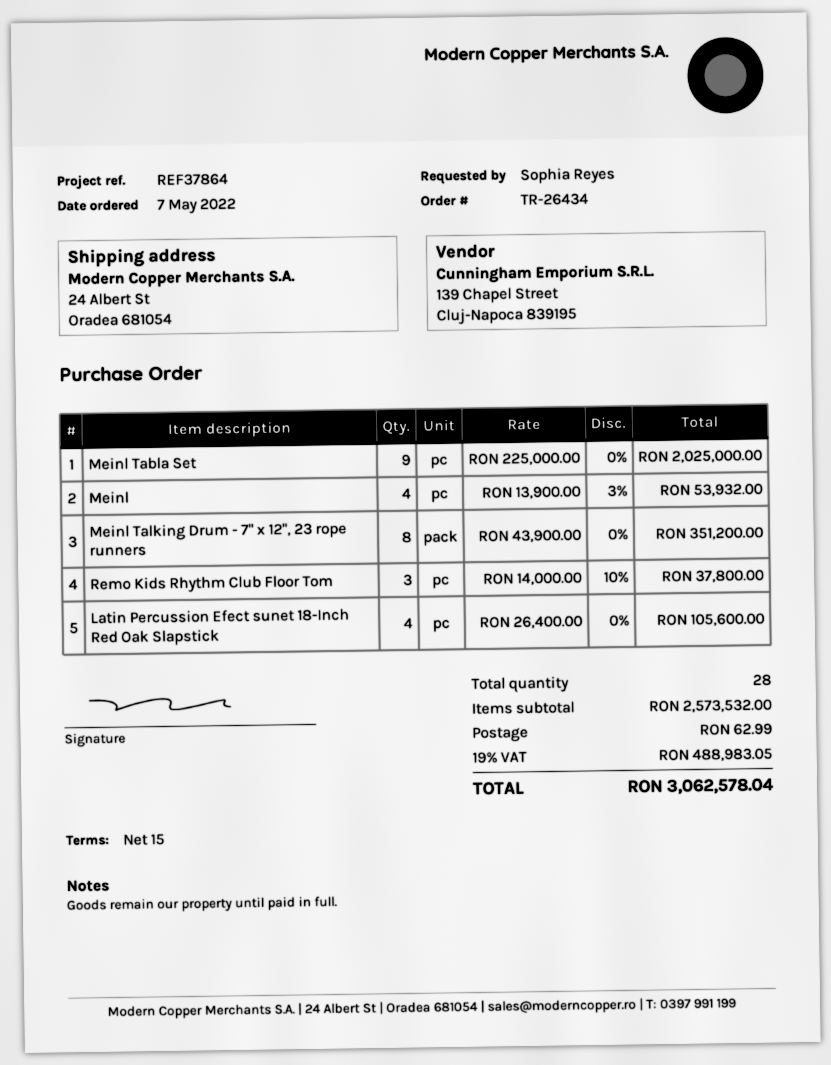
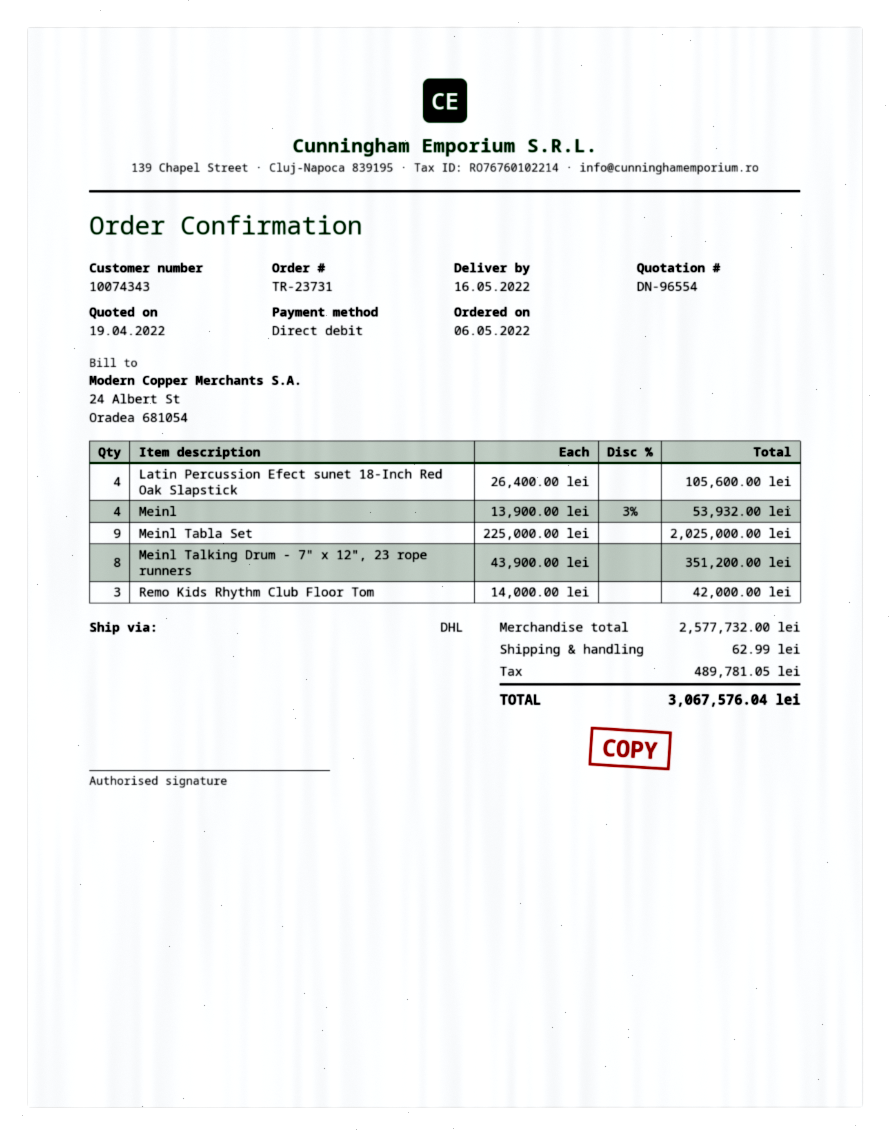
order number: TR-26434 -> TR-23731
order date: 2022-05-07 -> 2022-05-06
Remo Kids Rhythm Club Floor Tom: 3 x 14000.00 - 10% = 37800.00 -> 3 x 14000.00 = 42000.00
subtotal: 2573532.00 -> 2577732.00
tax: 488983.05 -> 489781.05
total: 3062578.04 -> 3067576.04

